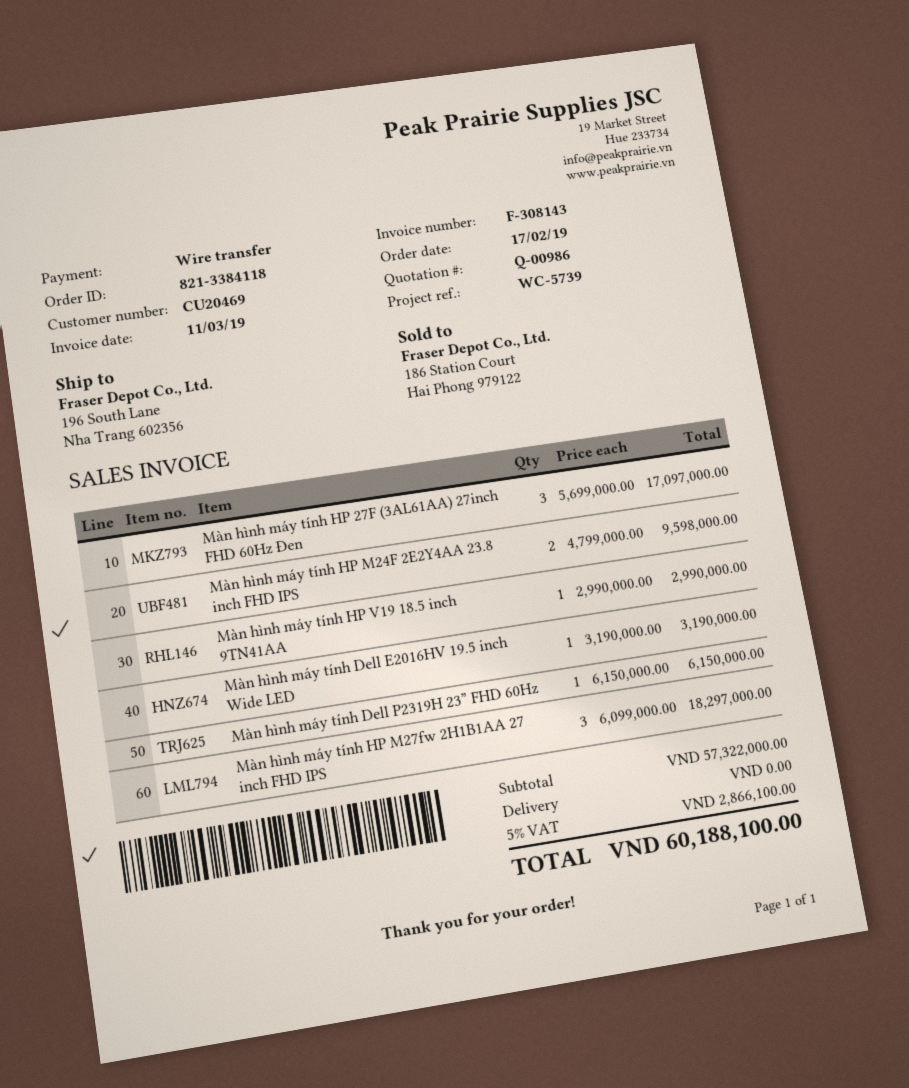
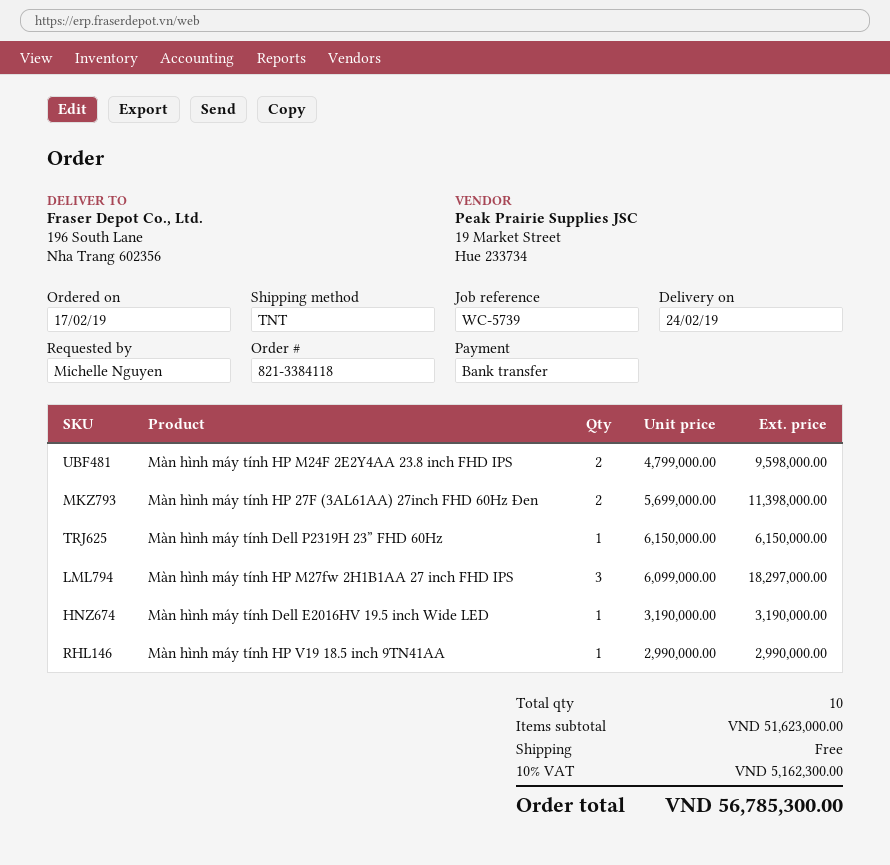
Màn hình máy tính HP 27F (3AL61AA) 27inch FHD 60Hz Đen: 3 x 5699000.00 = 17097000.00 -> 2 x 5699000.00 = 11398000.00
subtotal: 57322000.00 -> 51623000.00
tax: 5% = 2866100.00 -> 10% = 5162300.00
total: 60188100.00 -> 56785300.00

